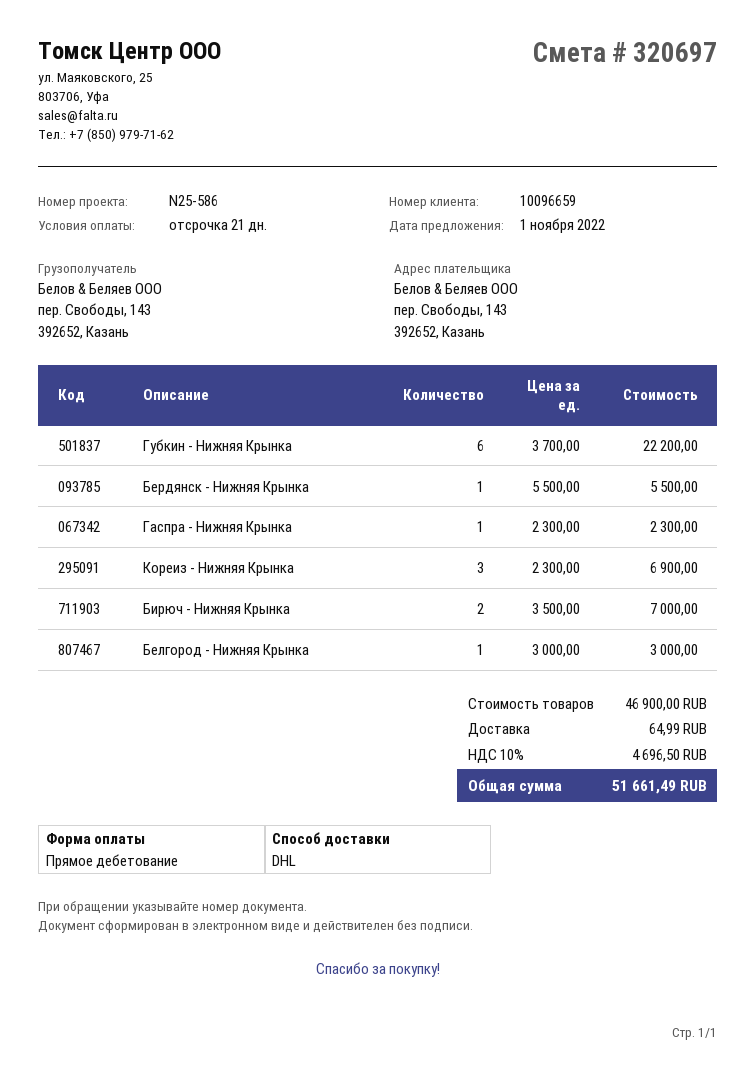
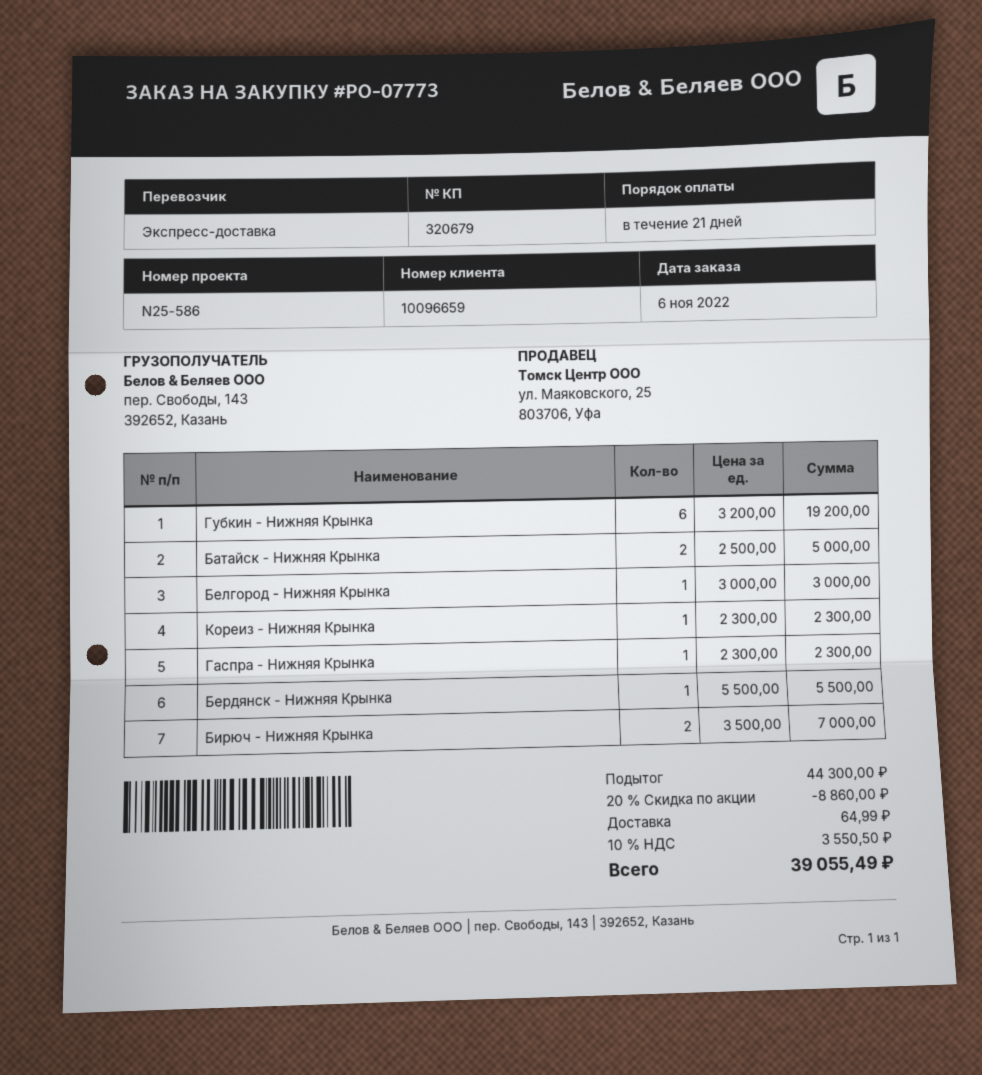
quote number: 320697 -> 320679
shipping method: DHL -> express
Губкин - Нижняя Крынка: 6 x 3700.00 = 22200.00 -> 6 x 3200.00 = 19200.00
Кореиз - Нижняя Крынка: 3 x 2300.00 = 6900.00 -> 1 x 2300.00 = 2300.00
Батайск - Нижняя Крынка: none -> 2 x 2500.00 = 5000.00
subtotal: 46900.00 -> 44300.00
discount: none -> 20% = 8860.00
tax: 10% = 4696.50 -> 10% = 3550.50
total: 51661.49 -> 39055.49

